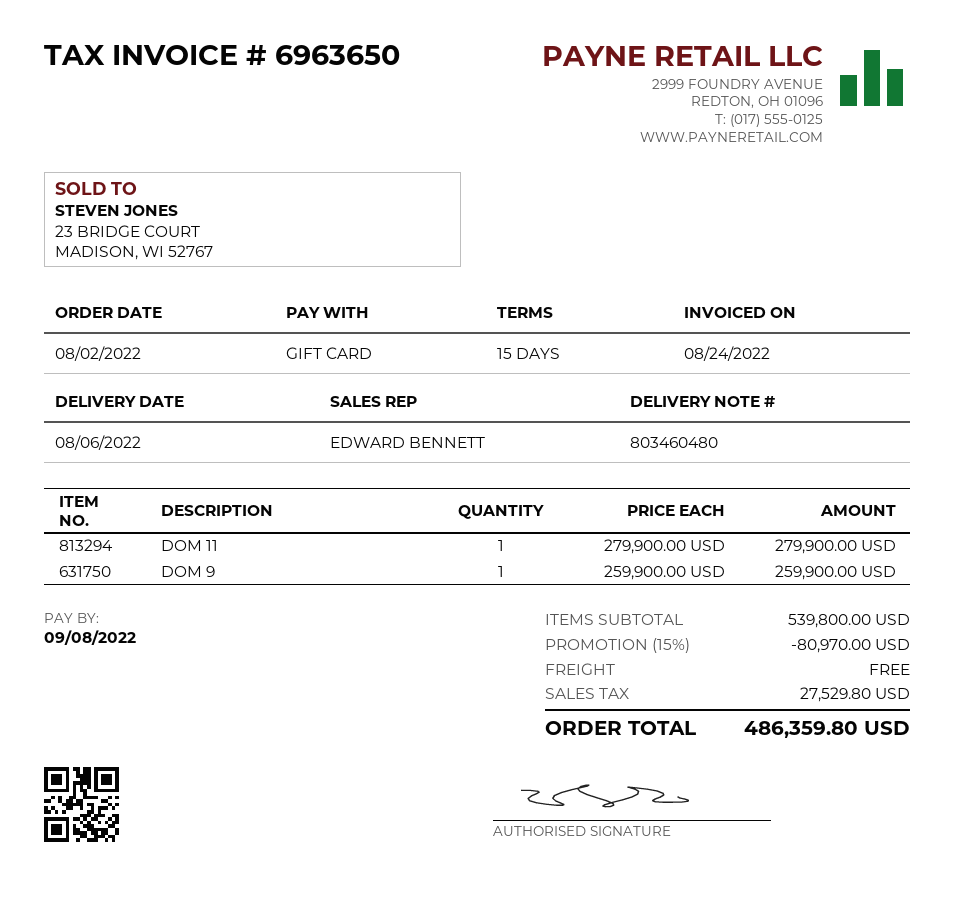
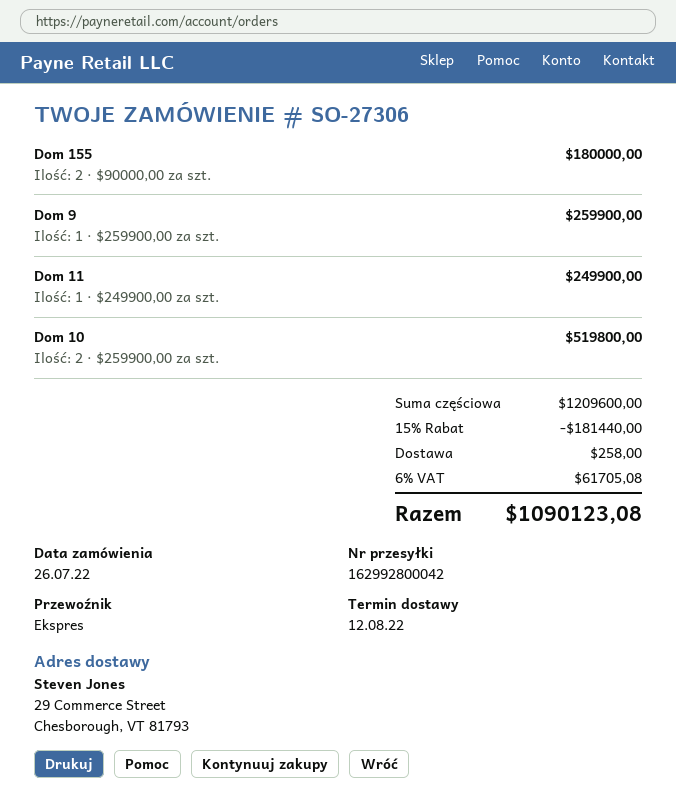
order date: 2022-08-02 -> 2022-07-26
delivery date: 2022-08-06 -> 2022-08-12
DOM 11: 1 x 279900.00 = 279900.00 -> 1 x 249900.00 = 249900.00
Dom 155: none -> 2 x 90000.00 = 180000.00
Dom 10: none -> 2 x 259900.00 = 519800.00
subtotal: 539800.00 -> 1209600.00
discount: 15% = 80970.00 -> 15% = 181440.00
shipping: 0.00 -> 258.00
tax: 27529.80 -> 61705.08
total: 486359.80 -> 1090123.08

